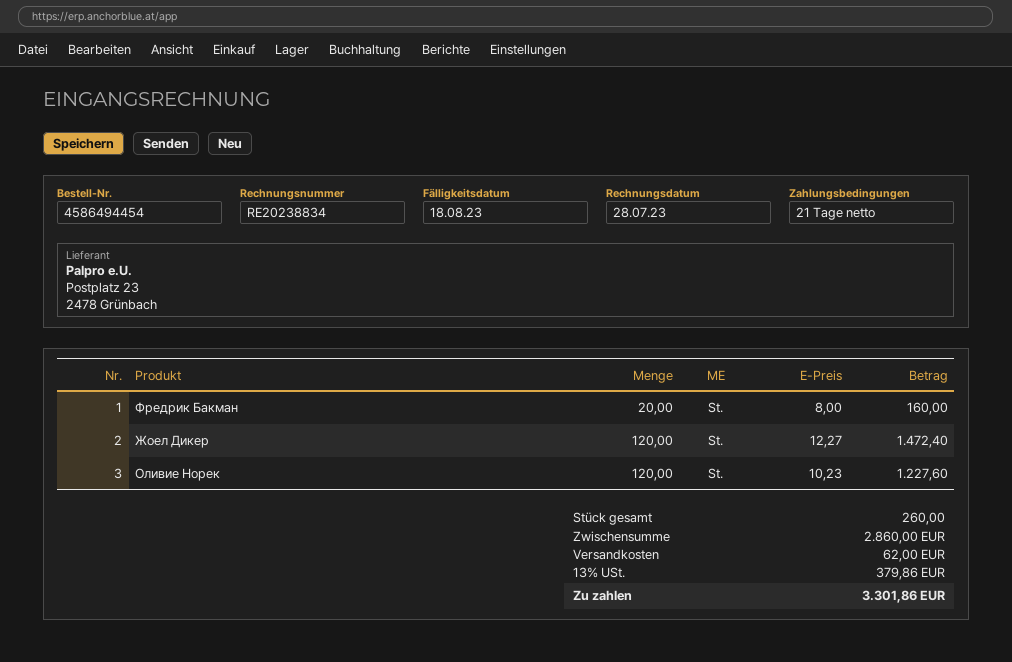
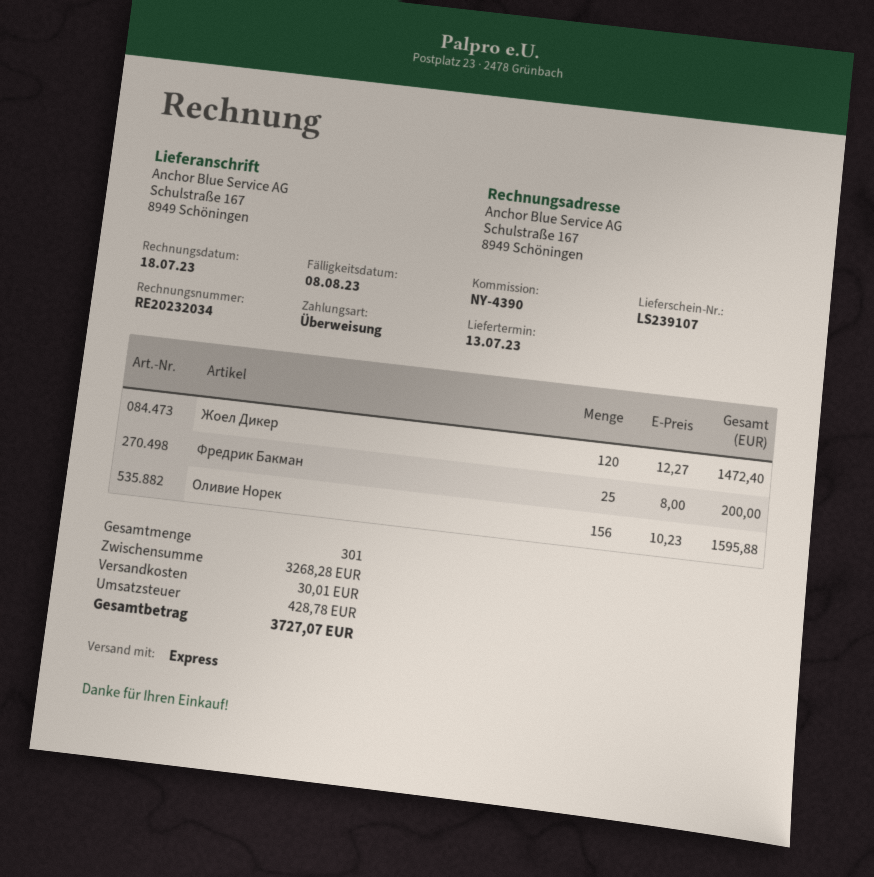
invoice number: RE20238834 -> RE20232034
invoice date: 2023-07-28 -> 2023-07-18
due date: 2023-08-18 -> 2023-08-08
Фредрик Бакман: 20 x 8.00 = 160.00 -> 25 x 8.00 = 200.00
Оливие Норек: 120 x 10.23 = 1227.60 -> 156 x 10.23 = 1595.88
total quantity: 260 -> 301
subtotal: 2860.00 -> 3268.28
shipping: 62.00 -> 30.01
tax: 379.86 -> 428.78
total: 3301.86 -> 3727.07

